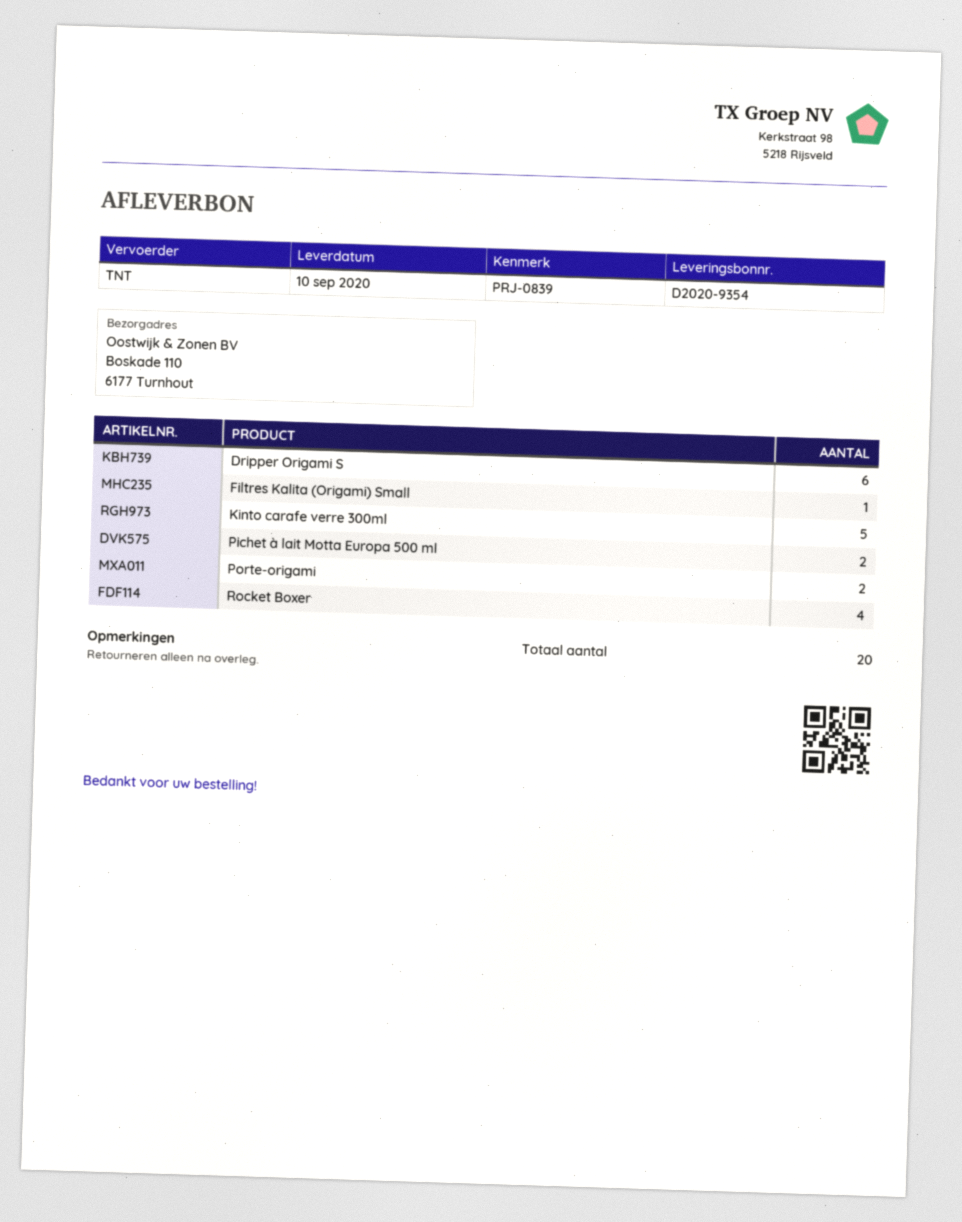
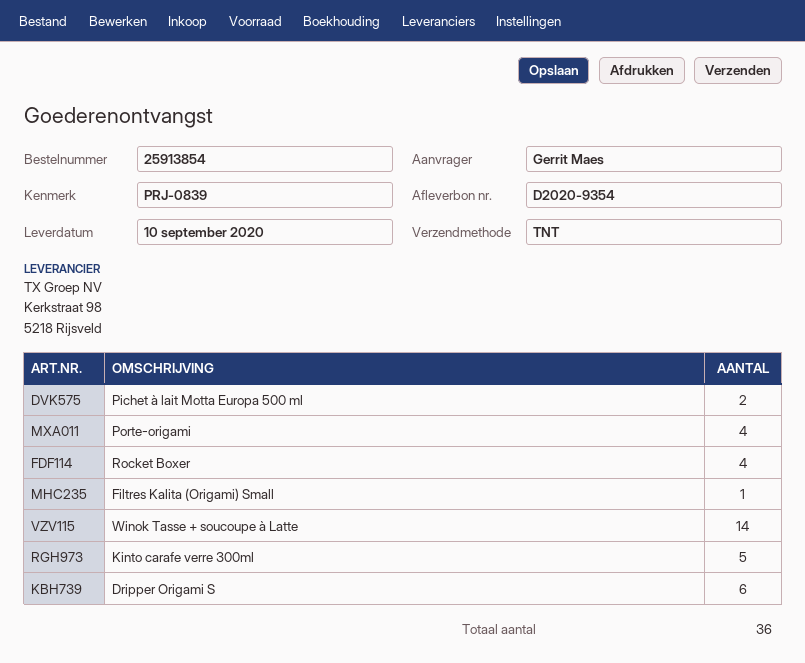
Porte-origami: 2 -> 4
Winok Tasse + soucoupe à Latte: none -> 14
total quantity: 20 -> 36

